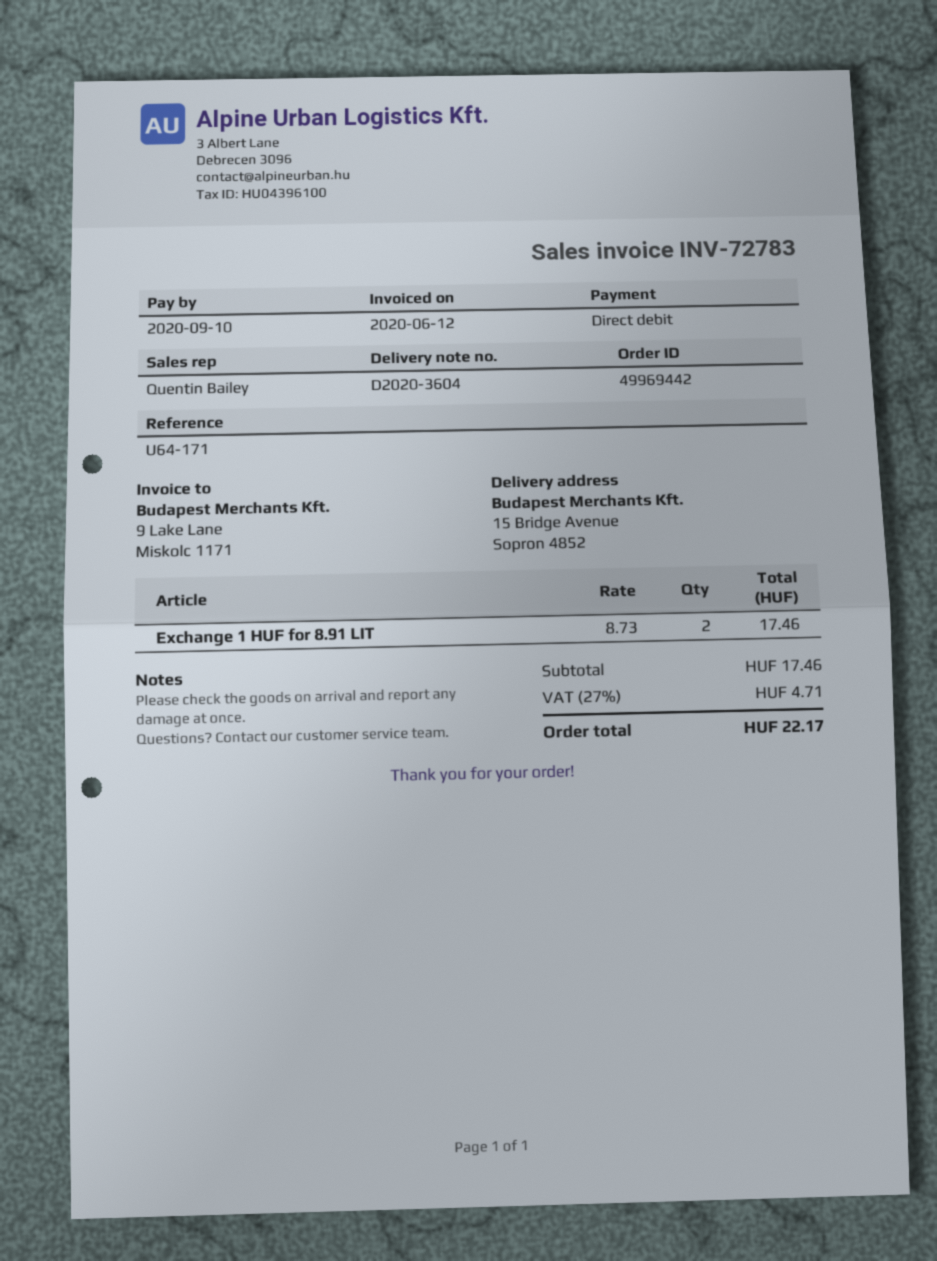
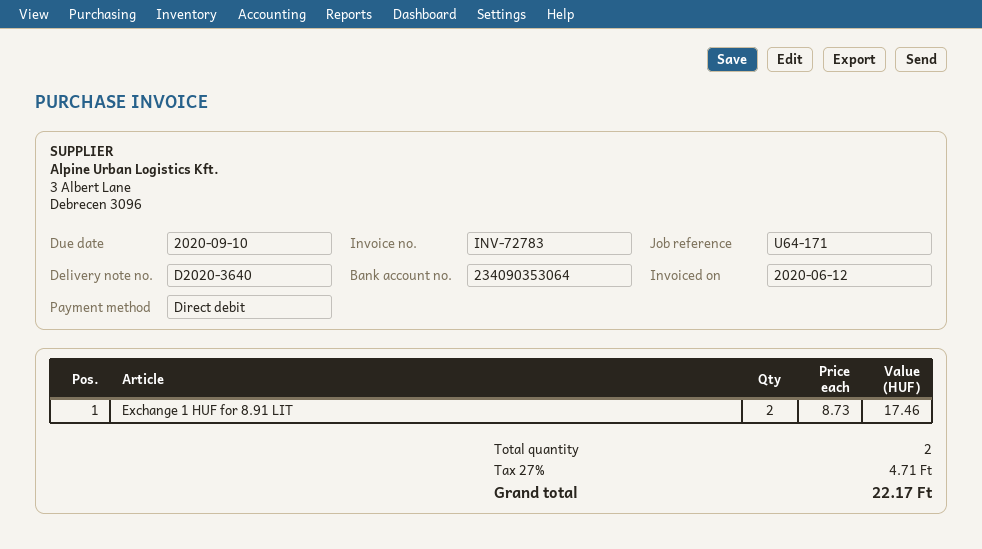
delivery note number: D2020-3604 -> D2020-3640

